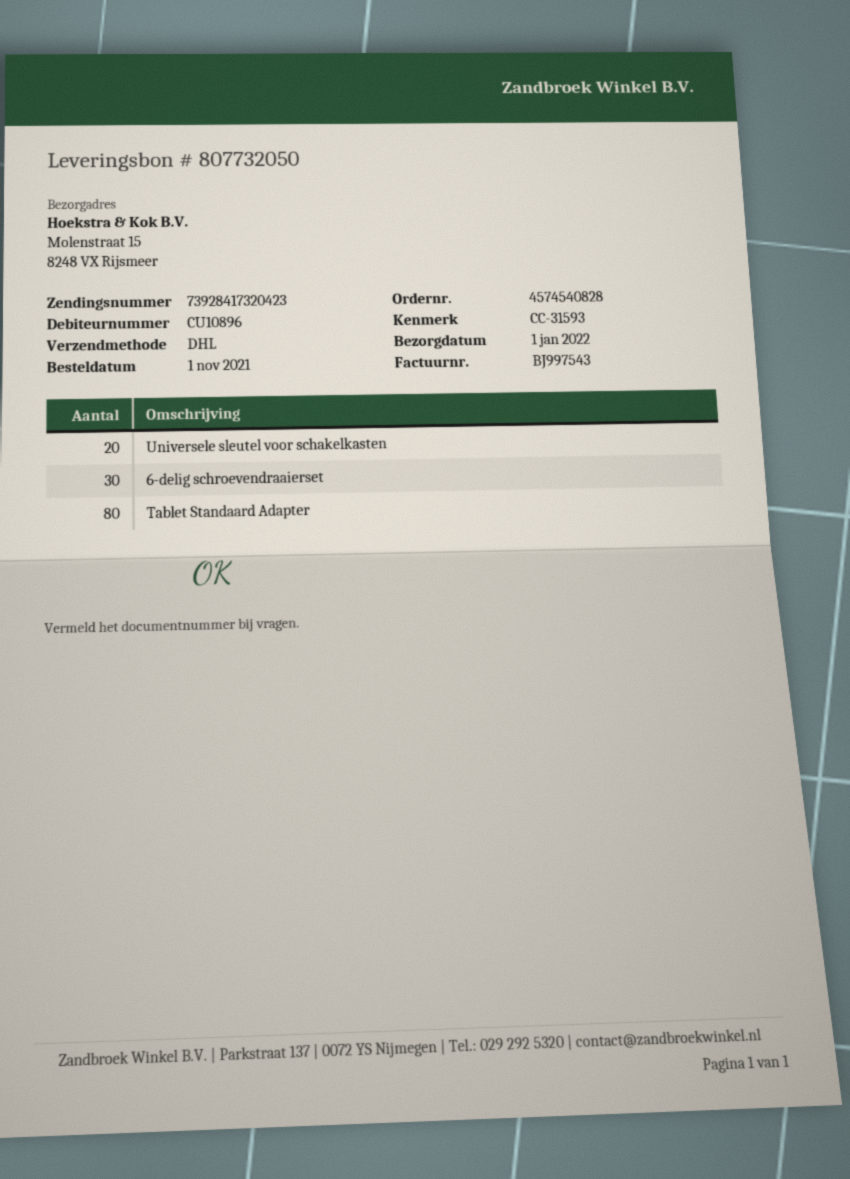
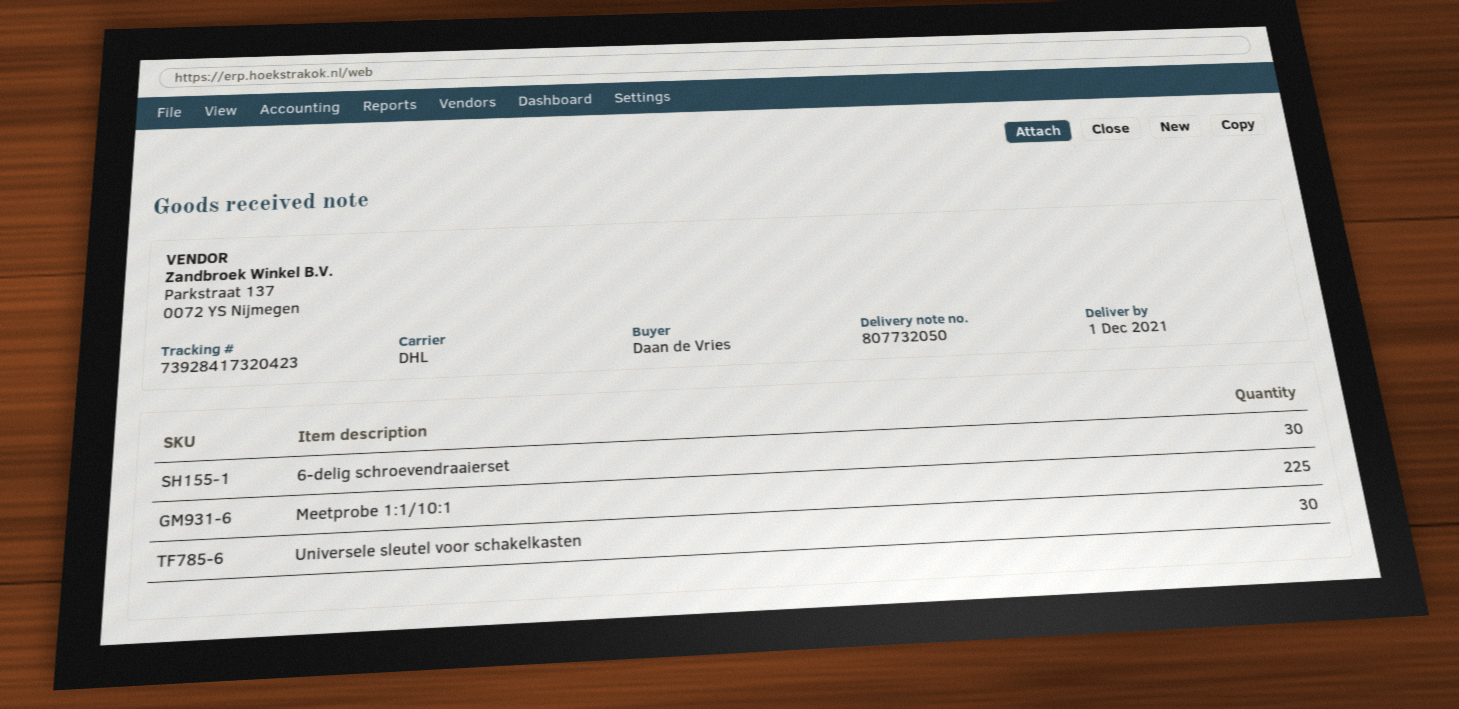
delivery date: 2022-01-01 -> 2021-12-01
Universele sleutel voor schakelkasten: 20 -> 30
Tablet Standaard Adapter: 80 -> none
Meetprobe 1:1/10:1: none -> 225

